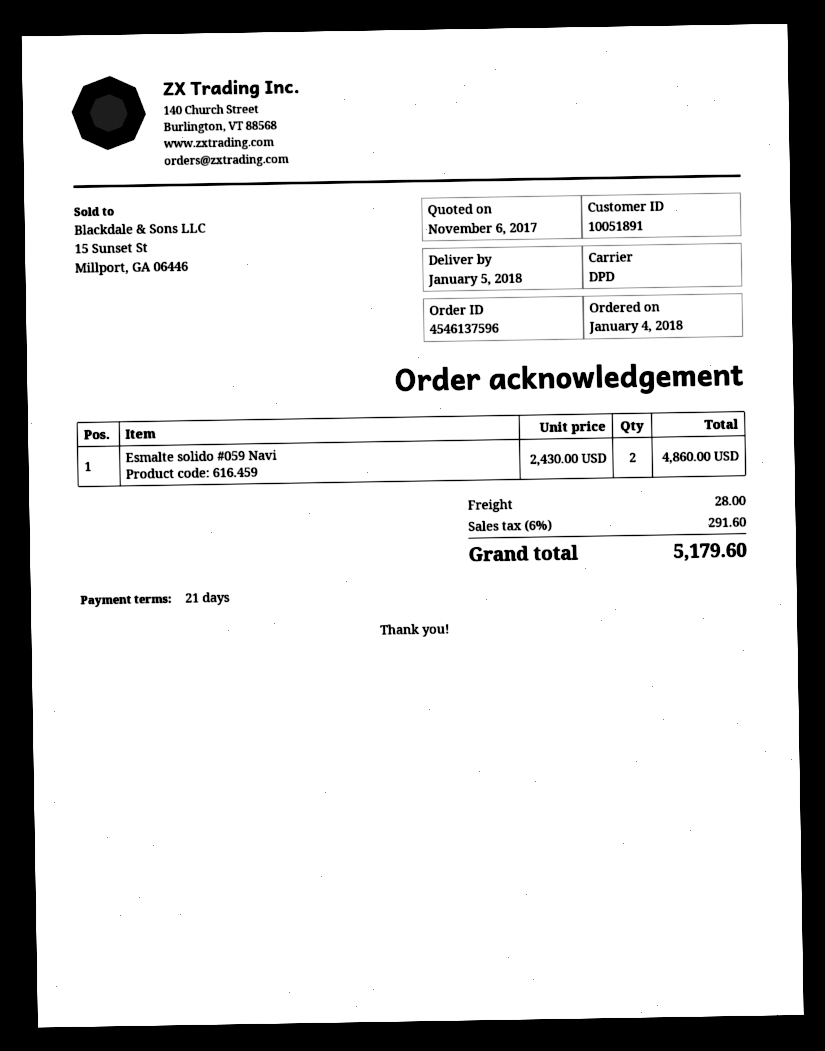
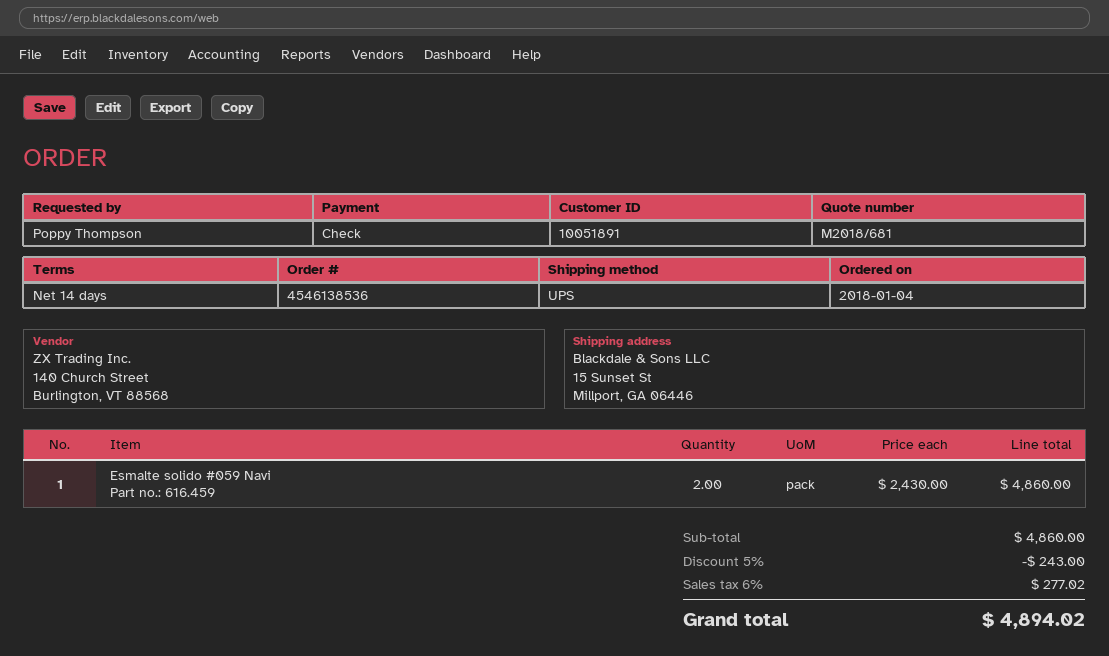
order number: 4546137596 -> 4546138536
payment terms: 21 days -> 14 days
shipping method: DPD -> UPS
discount: none -> 5% = 243.00
shipping: 28.00 -> none
tax: 6% = 291.60 -> 6% = 277.02
total: 5179.60 -> 4894.02

